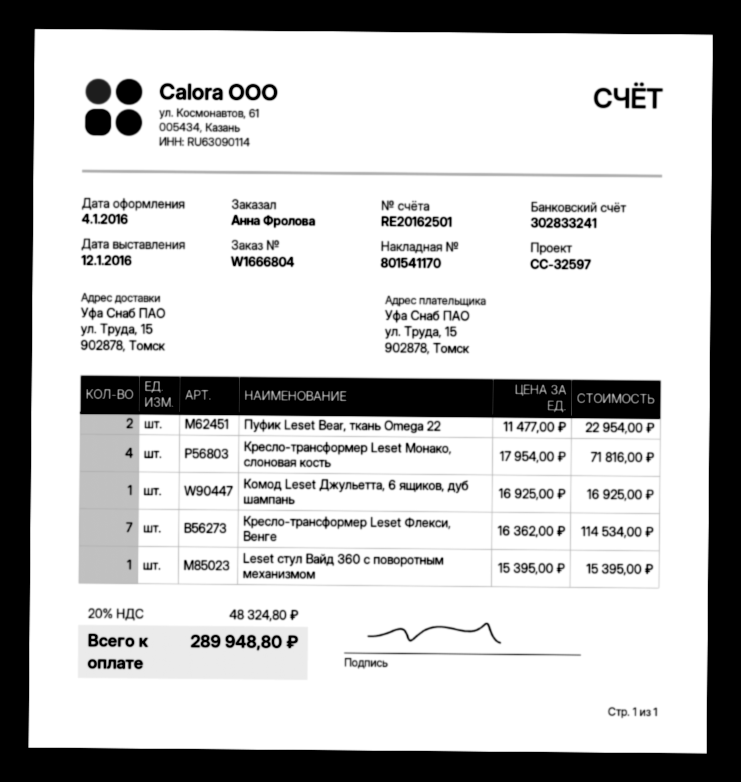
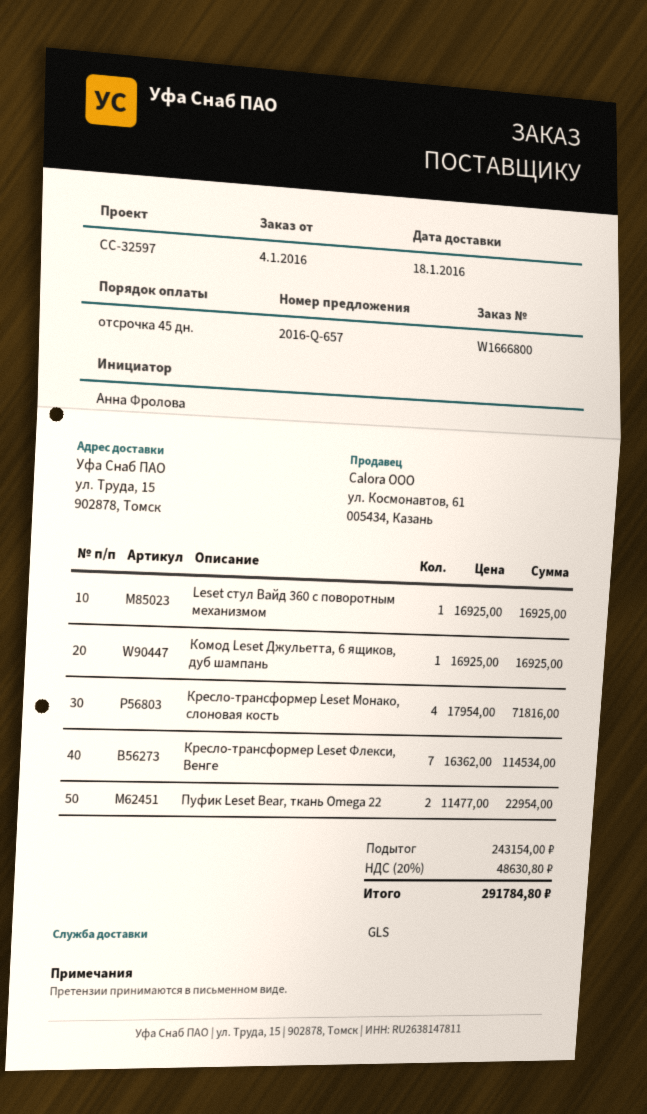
order number: W1666804 -> W1666800
Leset стул Вайд 360 с поворотным механизмом: 1 x 15395.00 = 15395.00 -> 1 x 16925.00 = 16925.00
tax: 20% = 48324.80 -> 20% = 48630.80
total: 289948.80 -> 291784.80

